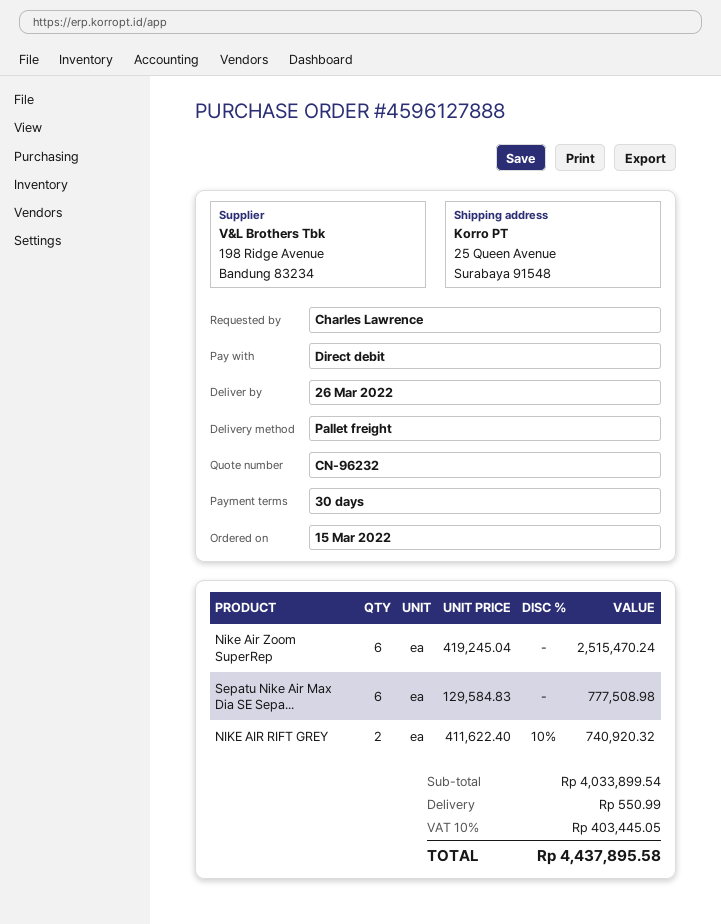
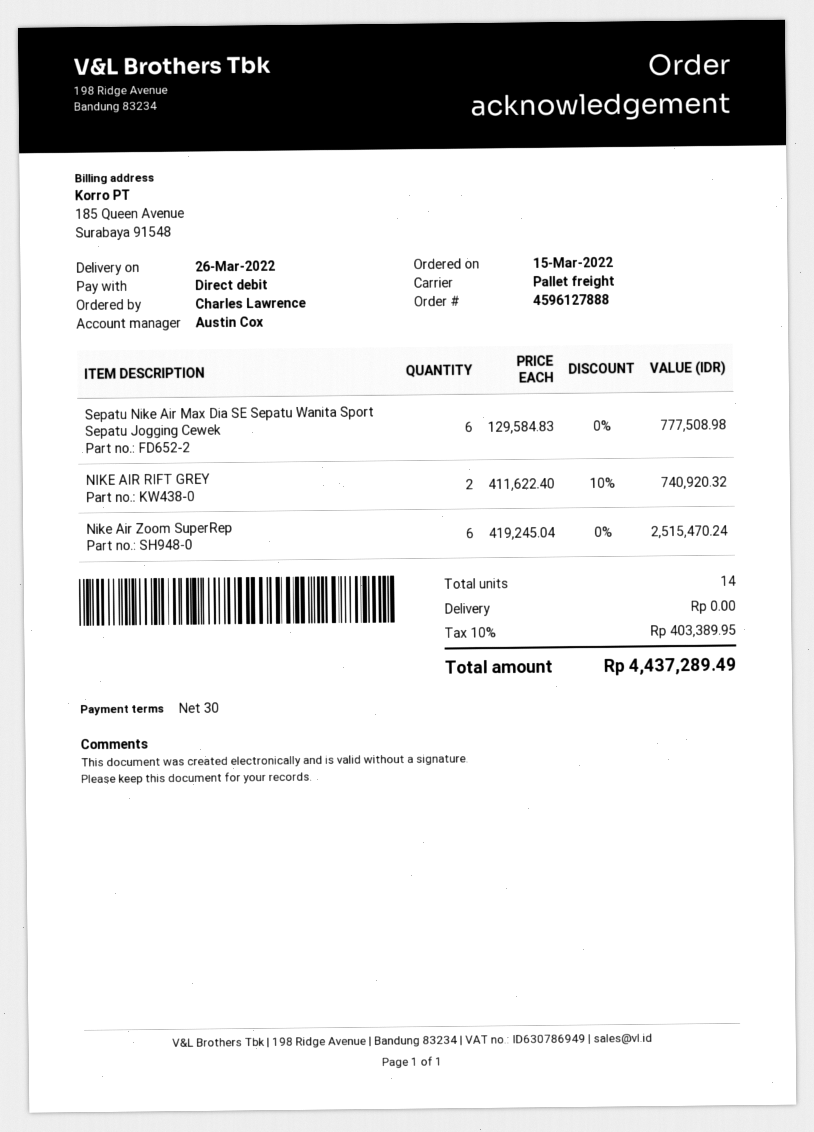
shipping: 550.99 -> 0.00
tax: 10% = 403445.05 -> 10% = 403389.95
total: 4437895.58 -> 4437289.49

